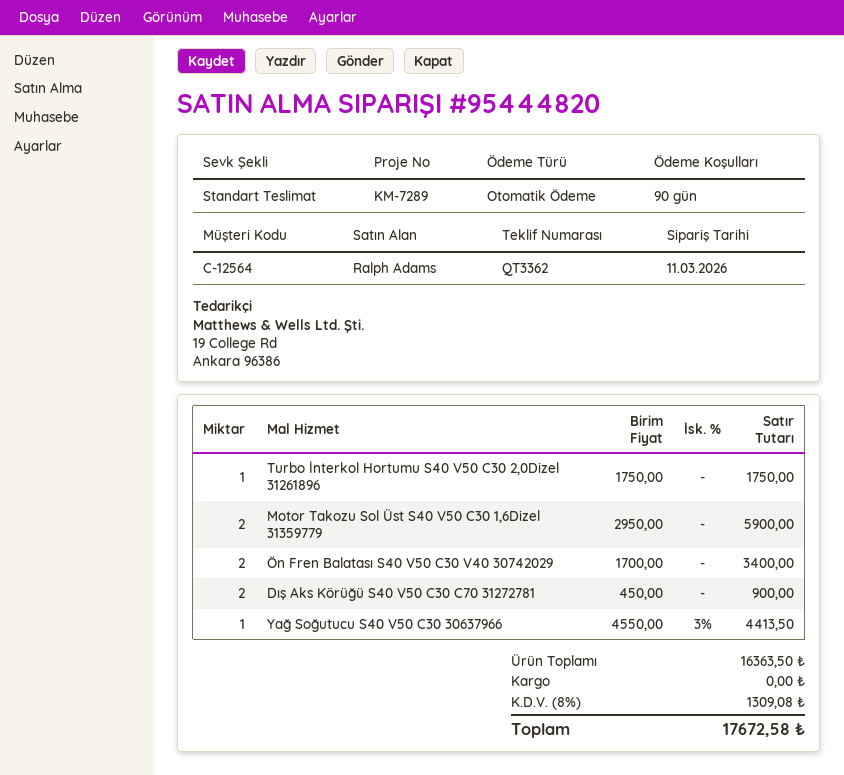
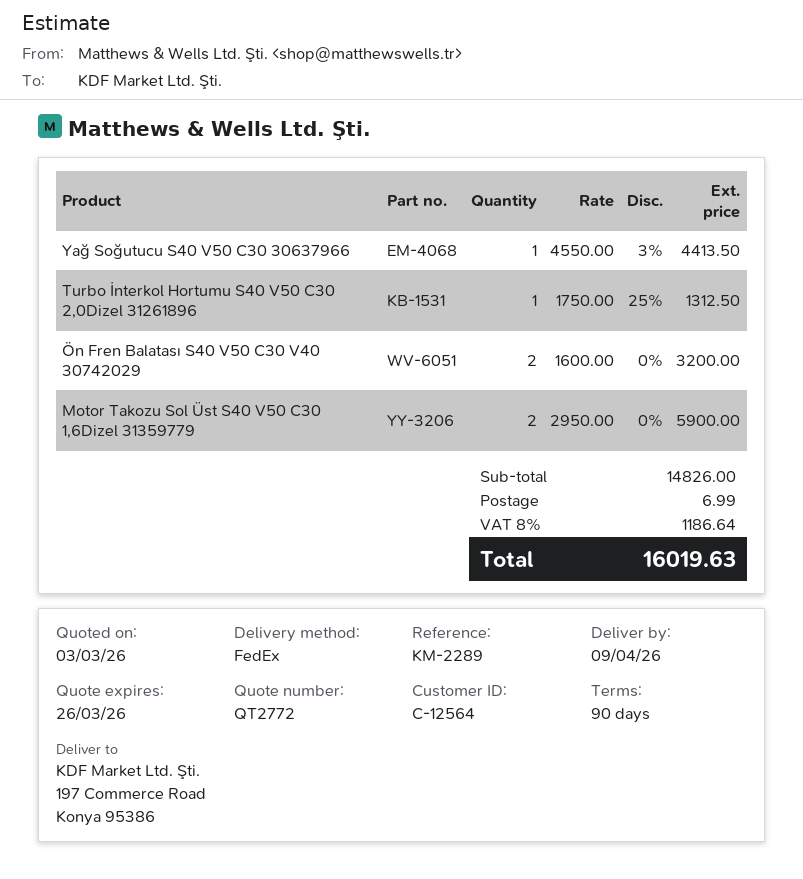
quote number: QT3362 -> QT2772
reference: KM-7289 -> KM-2289
shipping method: standard -> FedEx
Turbo İnterkol Hortumu S40 V50 C30 2,0Dizel 31261896: 1 x 1750.00 = 1750.00 -> 1 x 1750.00 - 25% = 1312.50
Ön Fren Balatası S40 V50 C30 V40 30742029: 2 x 1700.00 = 3400.00 -> 2 x 1600.00 = 3200.00
Dış Aks Körüğü S40 V50 C30 C70 31272781: 2 x 450.00 = 900.00 -> none
subtotal: 16363.50 -> 14826.00
shipping: 0.00 -> 6.99
tax: 8% = 1309.08 -> 8% = 1186.64
total: 17672.58 -> 16019.63

